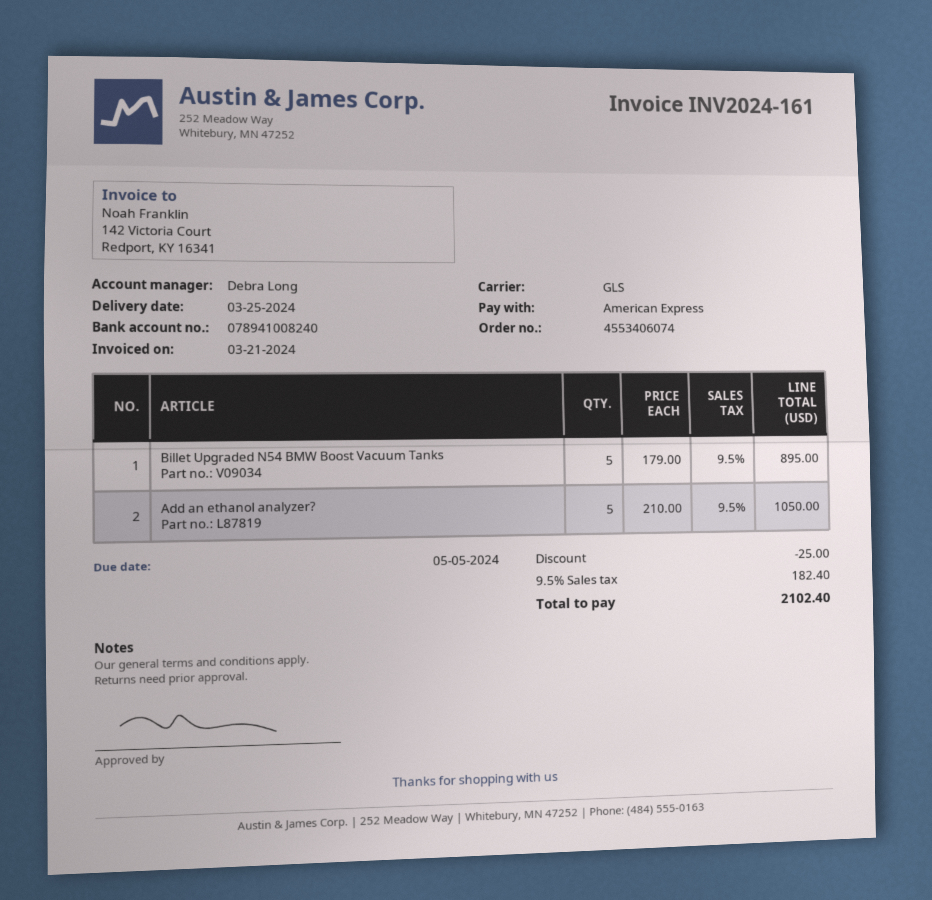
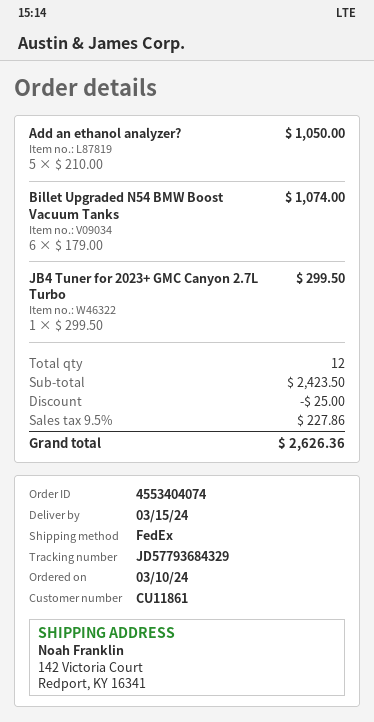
order number: 4553406074 -> 4553404074
delivery date: 2024-03-25 -> 2024-03-15
shipping method: GLS -> FedEx
Billet Upgraded N54 BMW Boost Vacuum Tanks: 5 x 179.00 = 895.00 -> 6 x 179.00 = 1074.00
JB4 Tuner for 2023+ GMC Canyon 2.7L Turbo: none -> 1 x 299.50 = 299.50
tax: 9.5% = 182.40 -> 9.5% = 227.86
total: 2102.40 -> 2626.36

